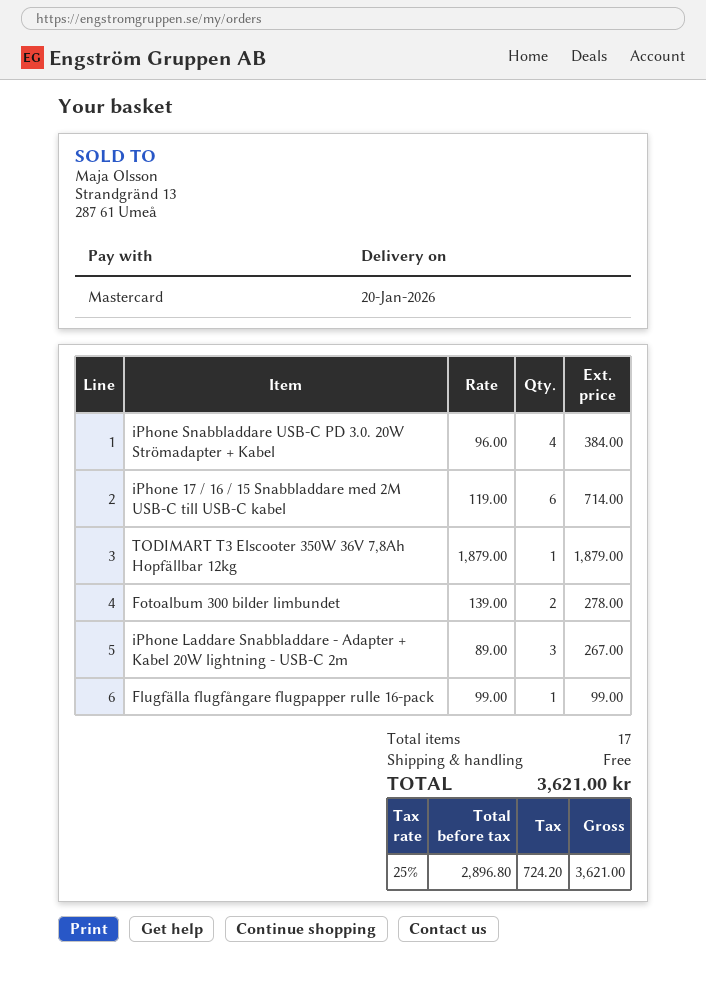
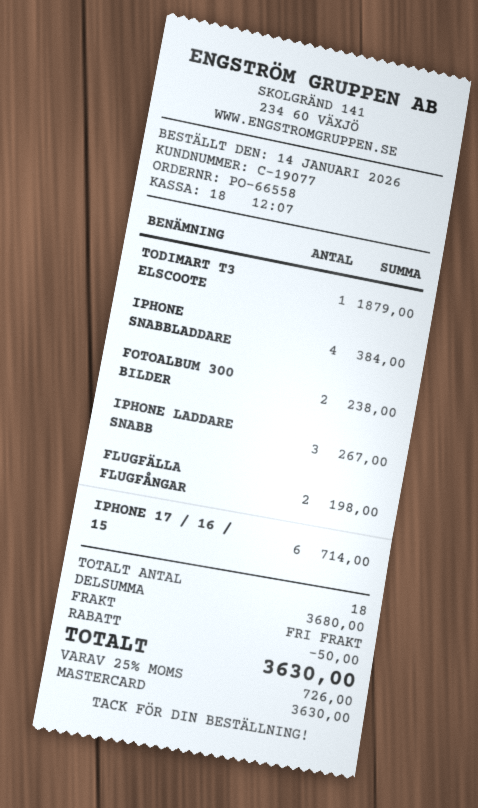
Fotoalbum 300 bilder limbundet: 2 for 278.00 -> 2 for 238.00
Flugfälla flugfångare flugpapper rulle 16-pack: 1 for 99.00 -> 2 for 198.00
total quantity: 17 -> 18
discount: none -> 50.00
tax: 25% = 724.20 -> 25% = 726.00
total: 3621.00 -> 3630.00

